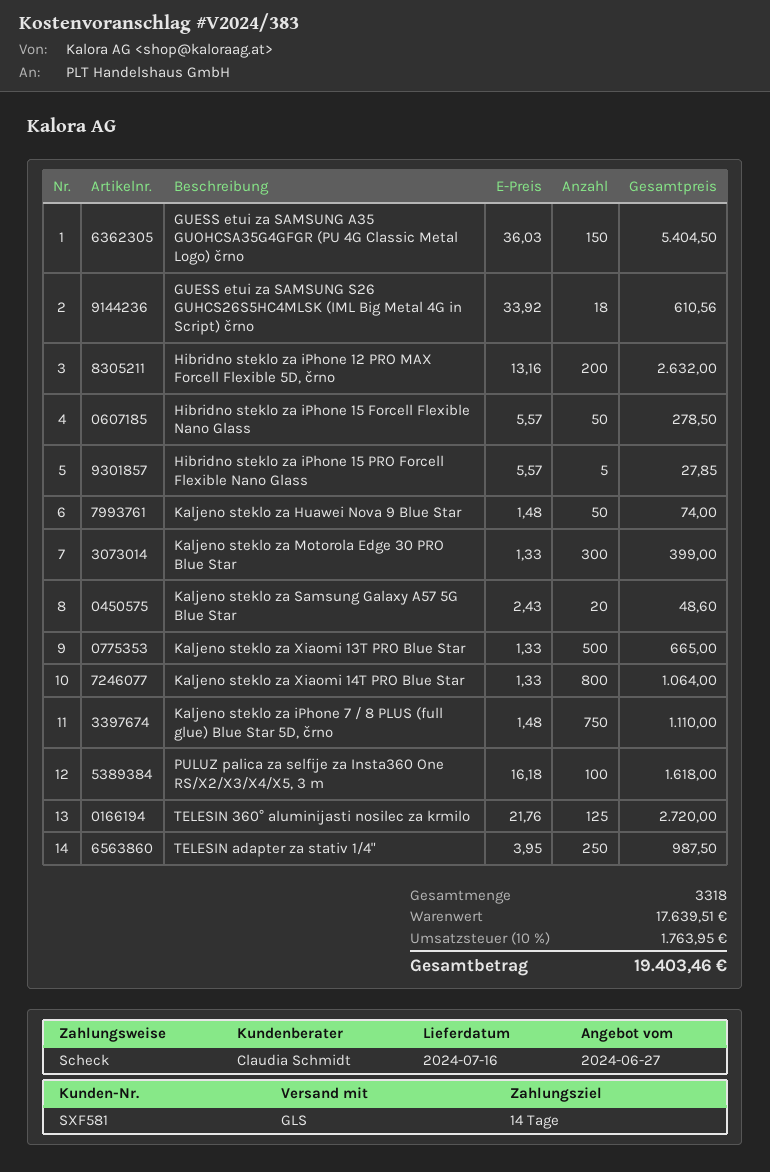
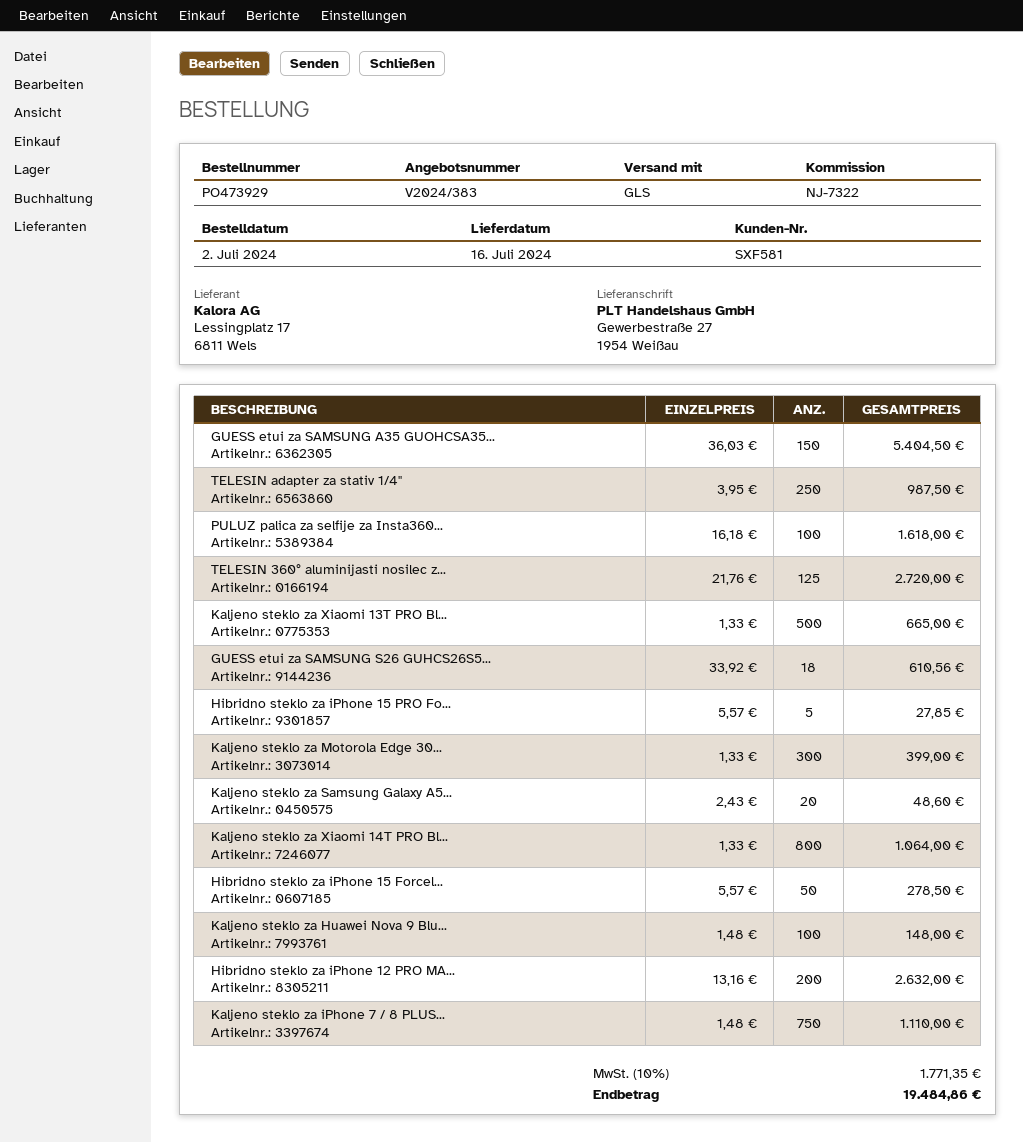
Kaljeno steklo za Huawei Nova 9 Blue Star: 50 x 1.48 = 74.00 -> 100 x 1.48 = 148.00
tax: 10% = 1763.95 -> 10% = 1771.35
total: 19403.46 -> 19484.86

